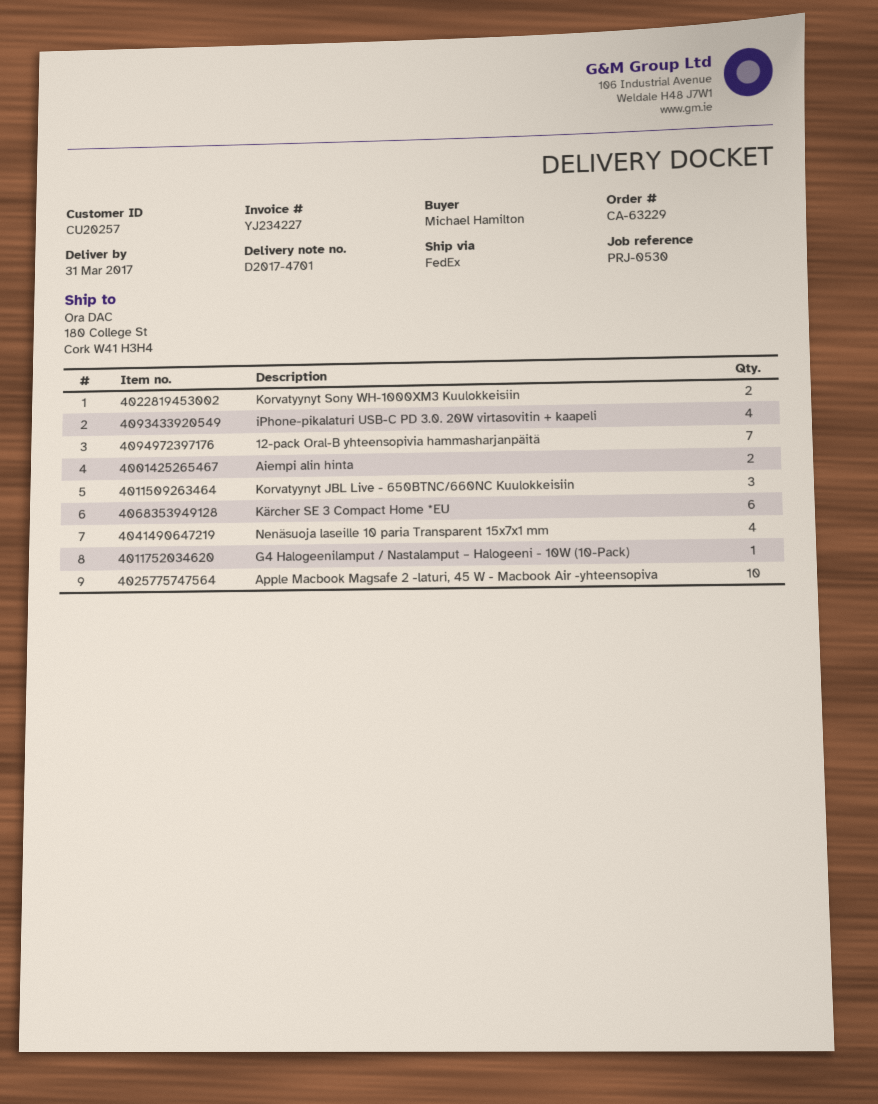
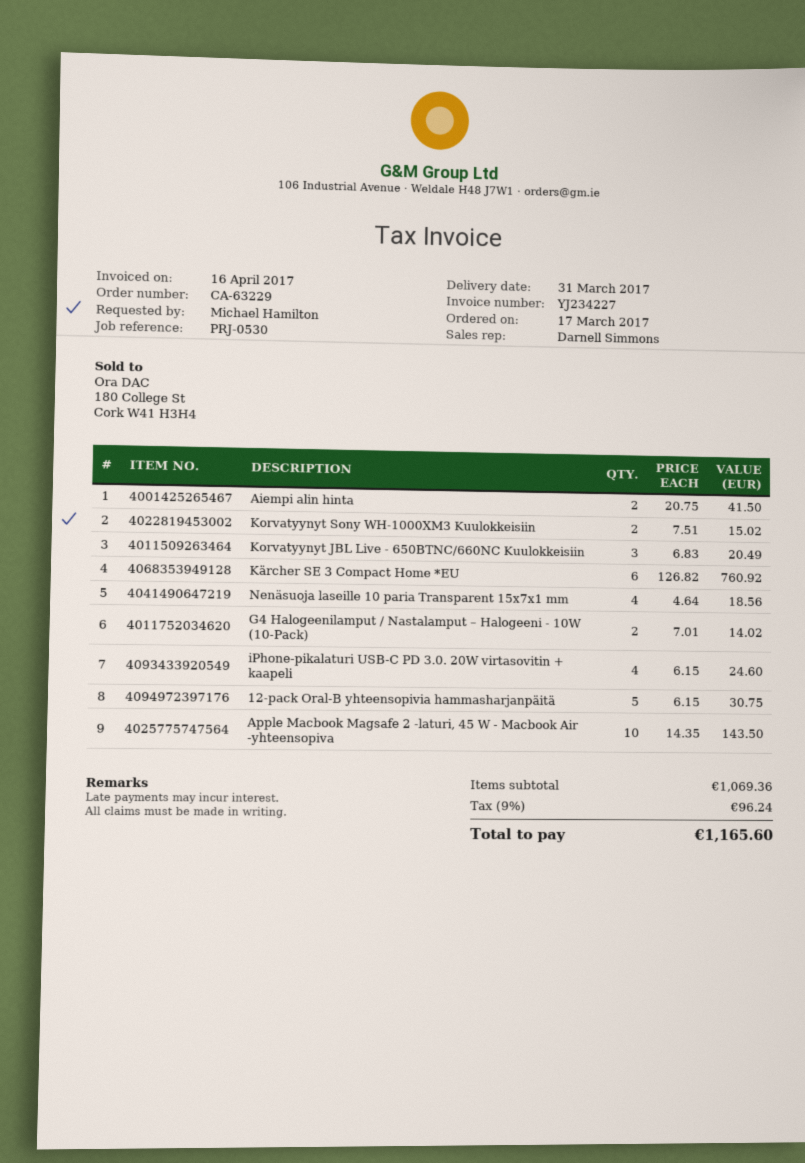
12-pack Oral-B yhteensopivia hammasharjanpäitä: 7 -> 5
G4 Halogeenilamput / Nastalamput – Halogeeni - 10W (10-Pack): 1 -> 2

